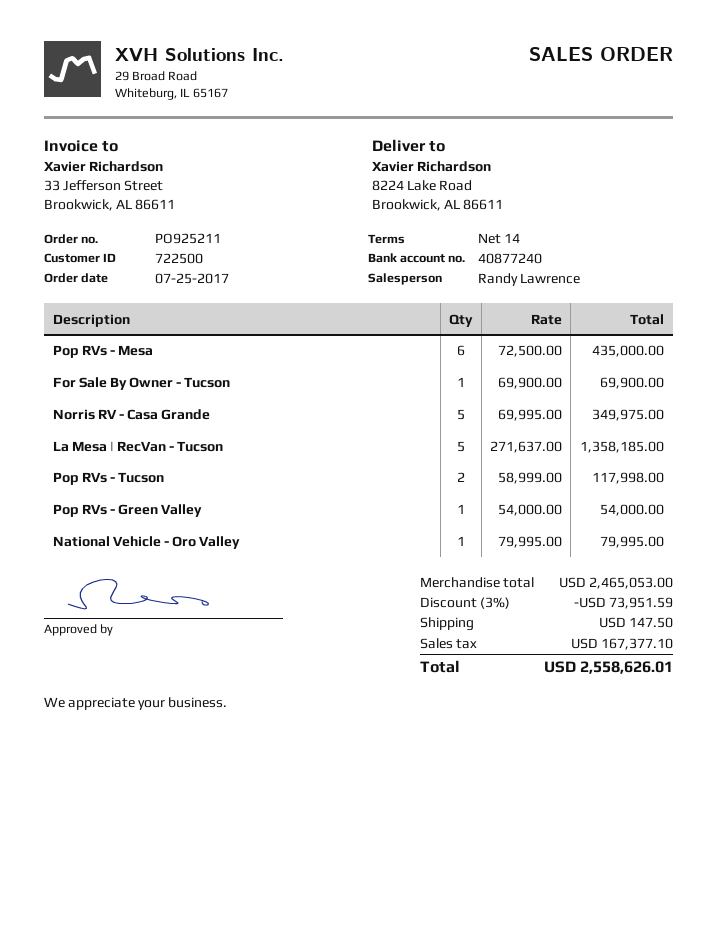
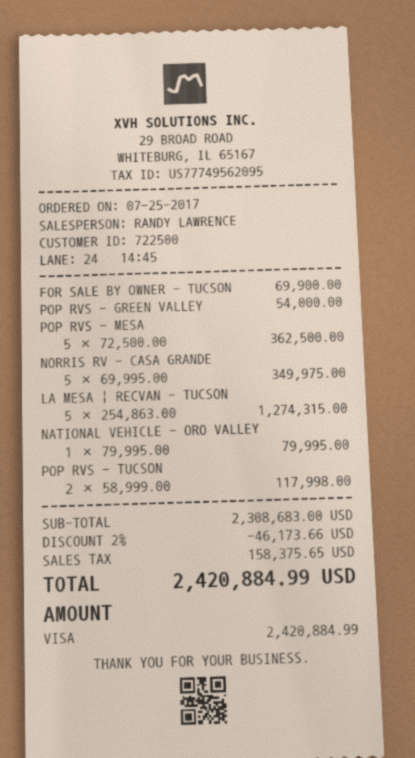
Pop RVs - Mesa: 6 x 72500.00 = 435000.00 -> 5 x 72500.00 = 362500.00
La Mesa | RecVan - Tucson: 5 x 271637.00 = 1358185.00 -> 5 x 254863.00 = 1274315.00
subtotal: 2465053.00 -> 2308683.00
discount: 3% = 73951.59 -> 2% = 46173.66
shipping: 147.50 -> none
tax: 167377.10 -> 158375.65
total: 2558626.01 -> 2420884.99

